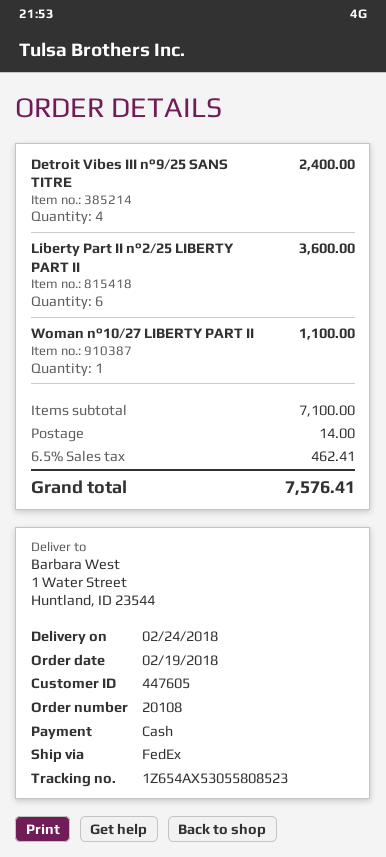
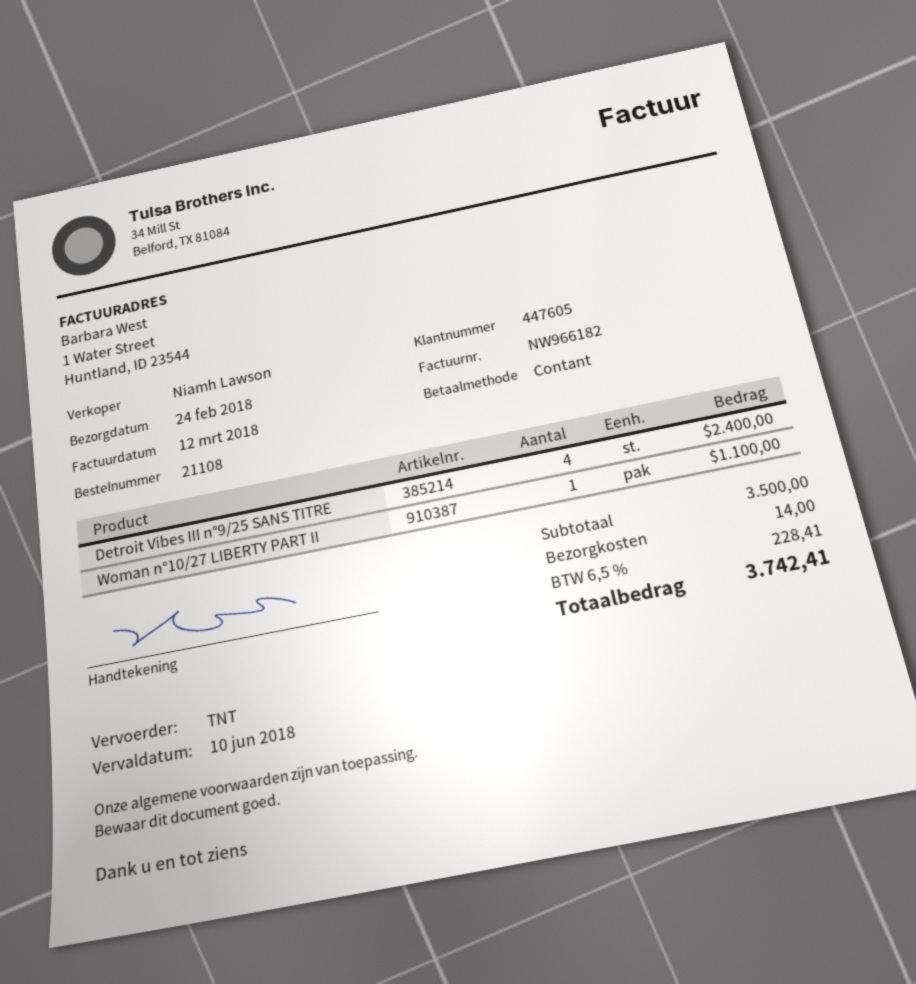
order number: 20108 -> 21108
shipping method: FedEx -> TNT
Liberty Part II n°2/25 LIBERTY PART II: 6 for 3600.00 -> none
subtotal: 7100.00 -> 3500.00
tax: 6.5% = 462.41 -> 6.5% = 228.41
total: 7576.41 -> 3742.41

